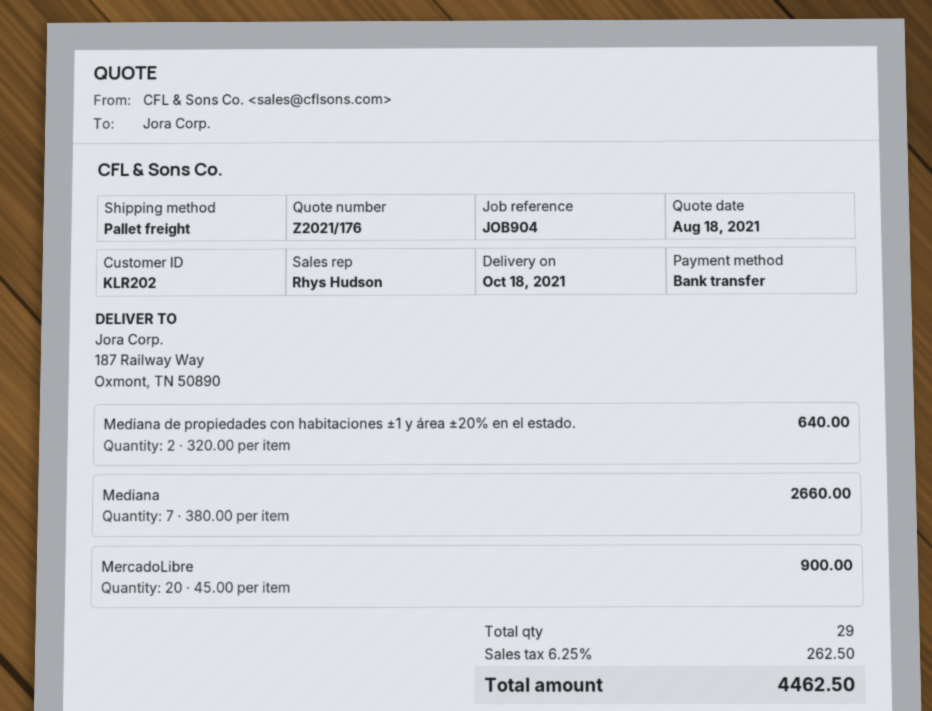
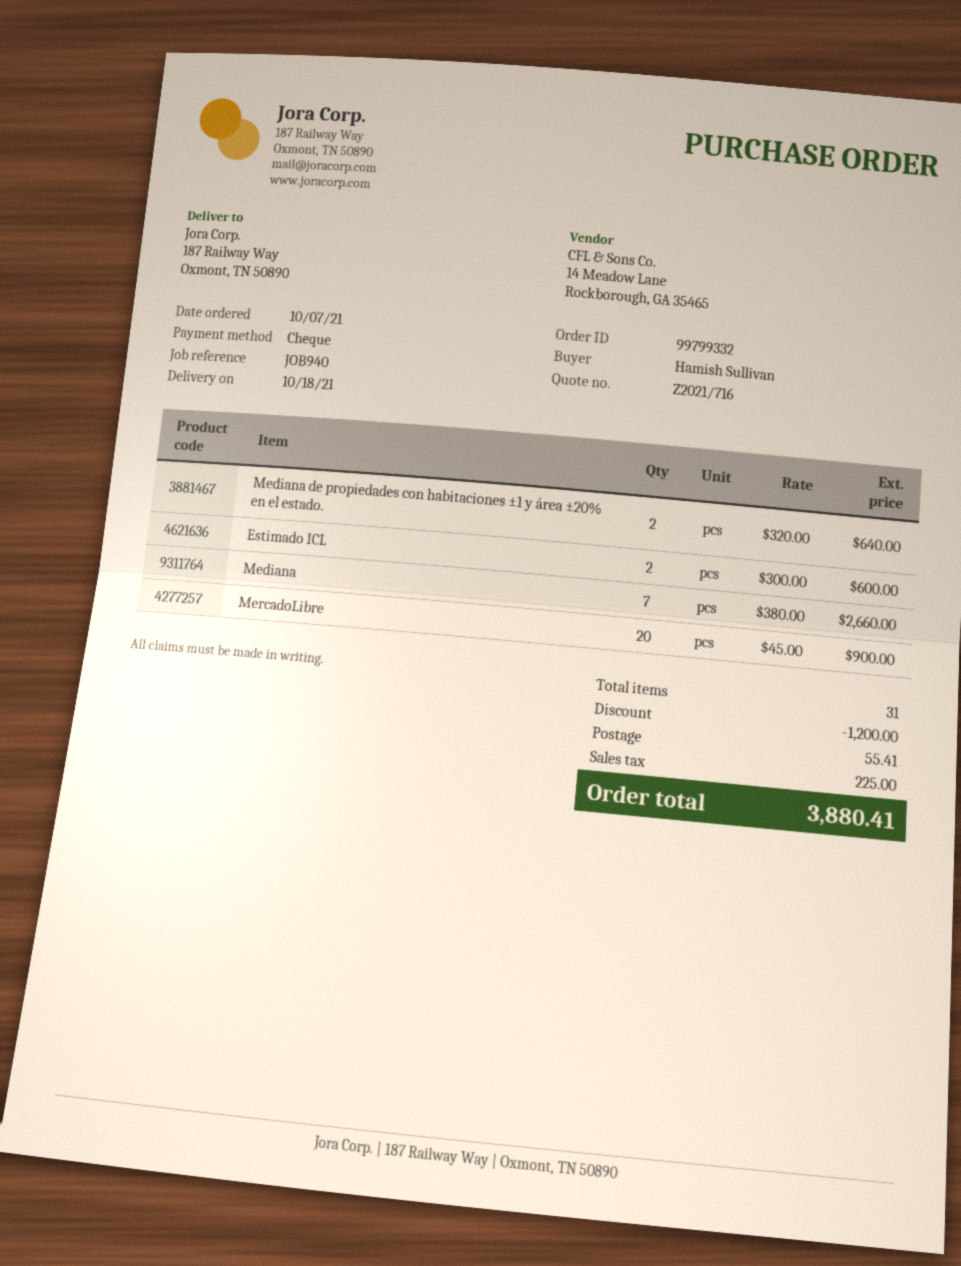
quote number: Z2021/176 -> Z2021/716
reference: JOB904 -> JOB940
payment method: bank transfer -> cheque
Estimado ICL: none -> 2 x 300.00 = 600.00
total quantity: 29 -> 31
discount: none -> 1200.00
shipping: none -> 55.41
tax: 262.50 -> 225.00
total: 4462.50 -> 3880.41

